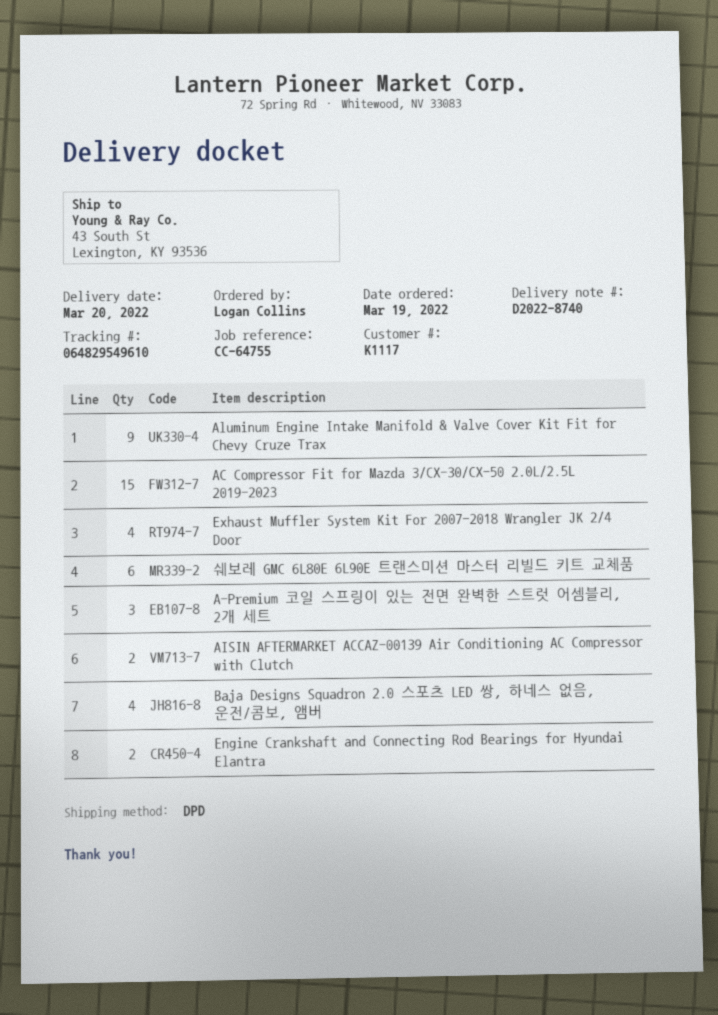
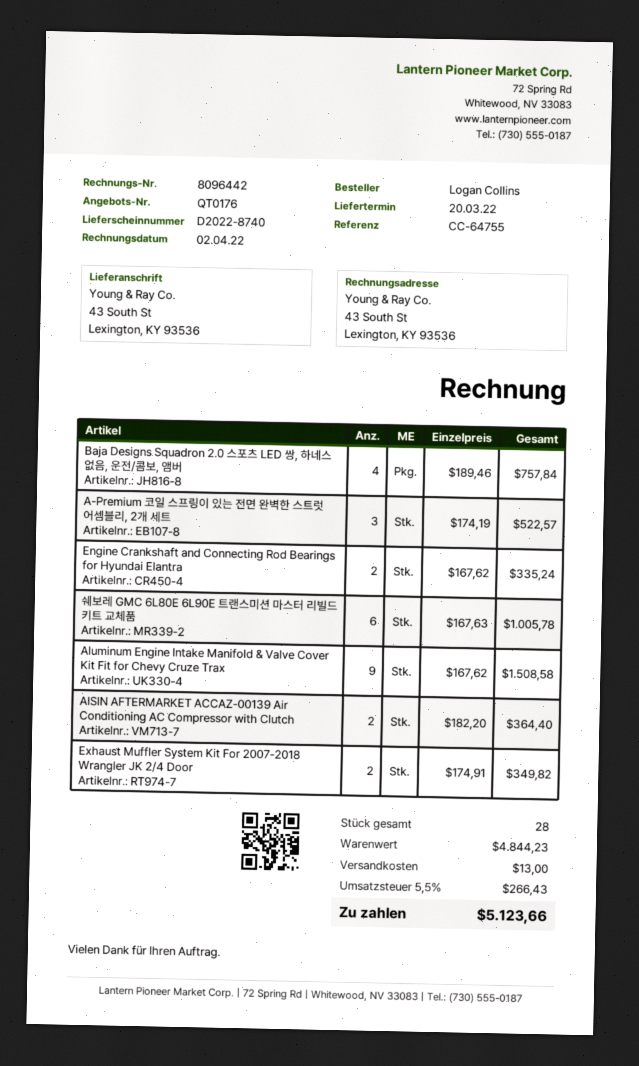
AC Compressor Fit for Mazda 3/CX-30/CX-50 2.0L/2.5L 2019-2023: 15 -> none
Exhaust Muffler System Kit For 2007-2018 Wrangler JK 2/4 Door: 4 -> 2

